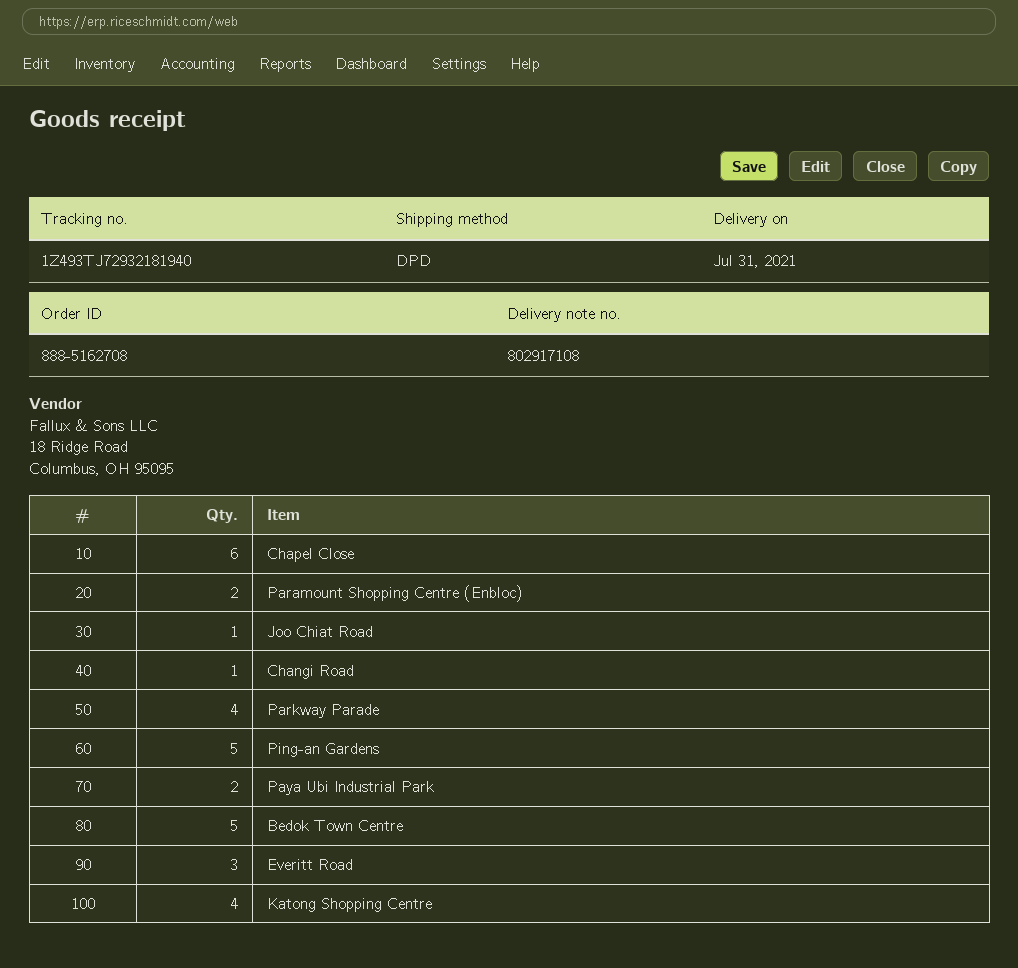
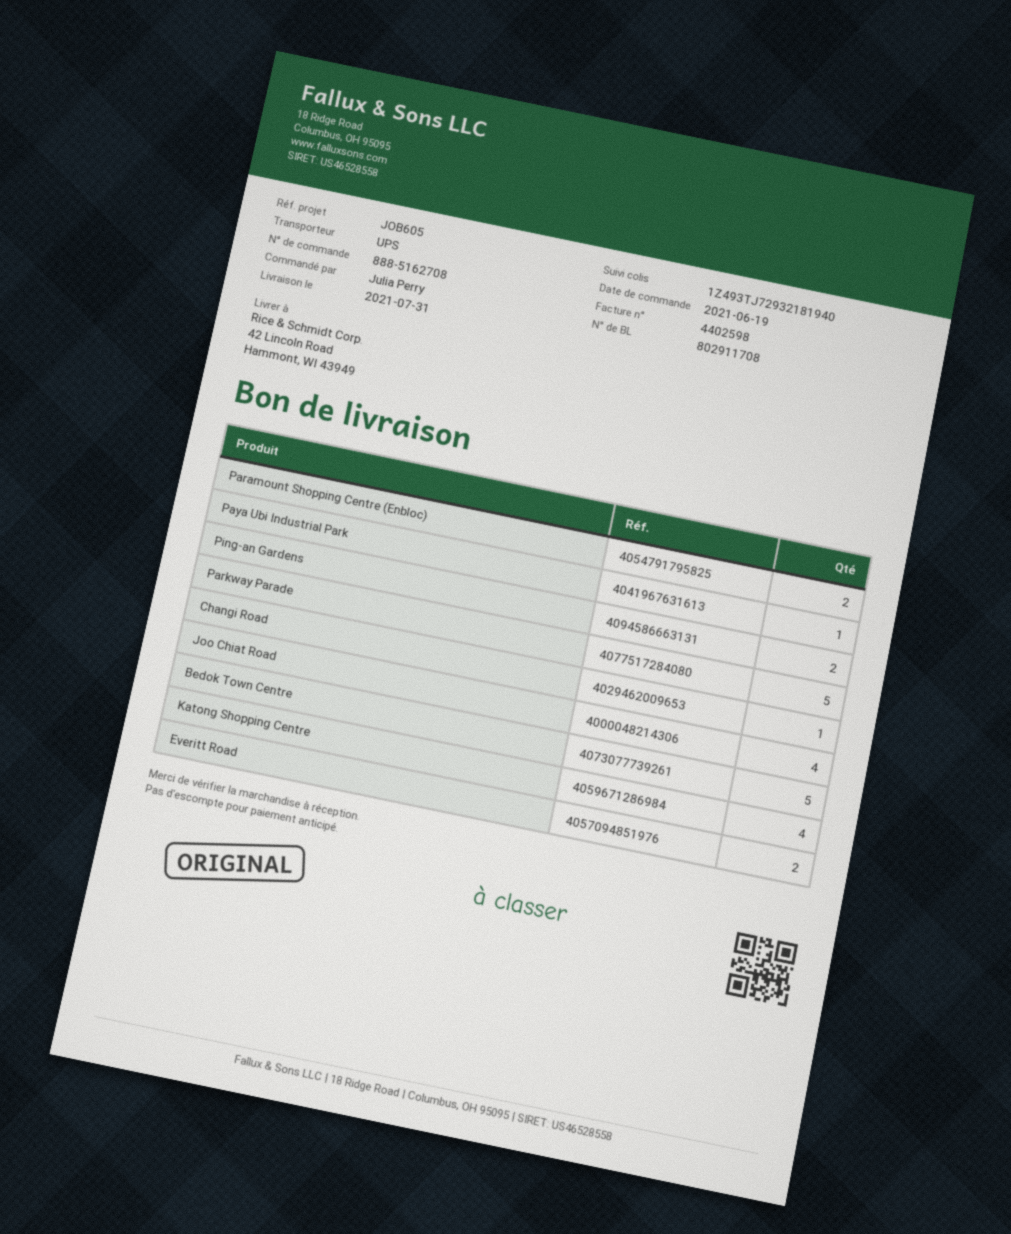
delivery note number: 802917108 -> 802911708
shipping method: DPD -> UPS
Chapel Close: 6 -> none
Joo Chiat Road: 1 -> 4
Parkway Parade: 4 -> 5
Ping-an Gardens: 5 -> 2
Paya Ubi Industrial Park: 2 -> 1
Everitt Road: 3 -> 2

